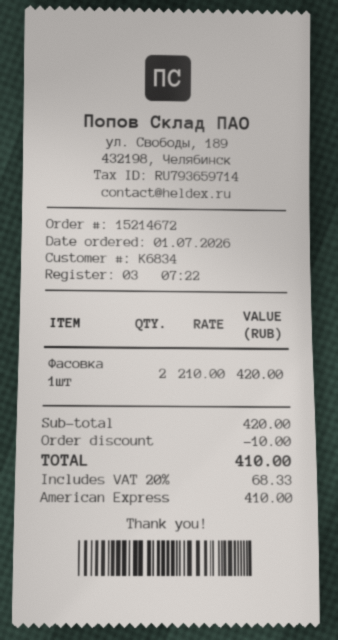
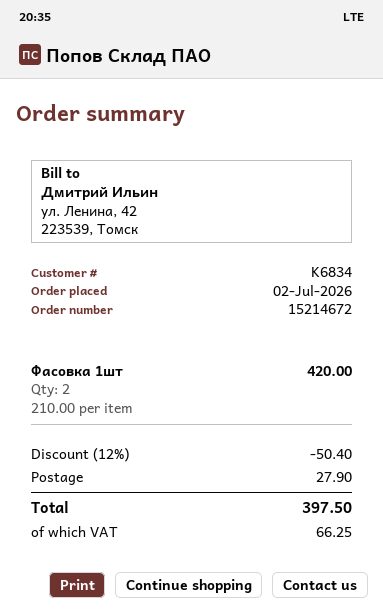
order date: 2026-07-01 -> 2026-07-02
discount: 10.00 -> 50.40
shipping: none -> 27.90
tax: 68.33 -> 66.25
total: 410.00 -> 397.50

